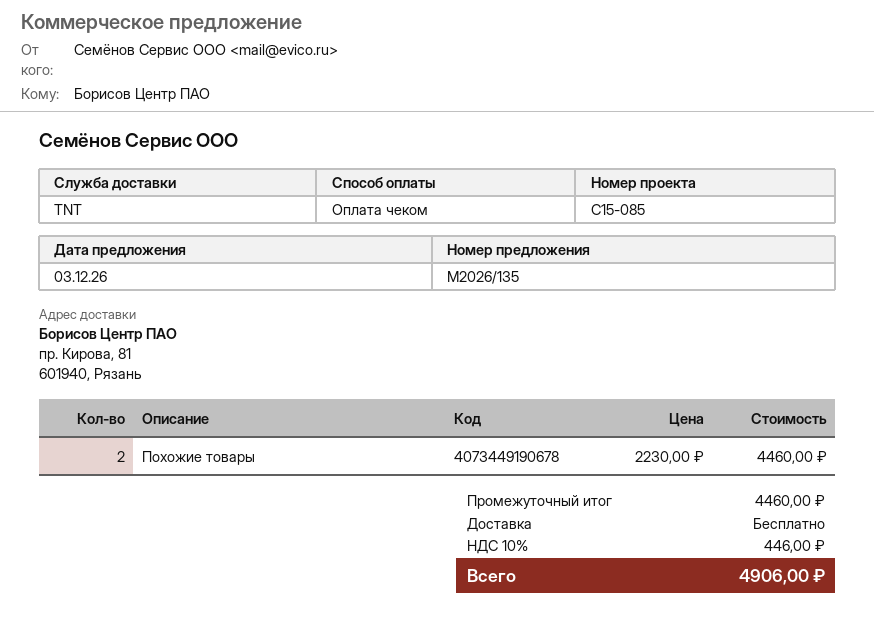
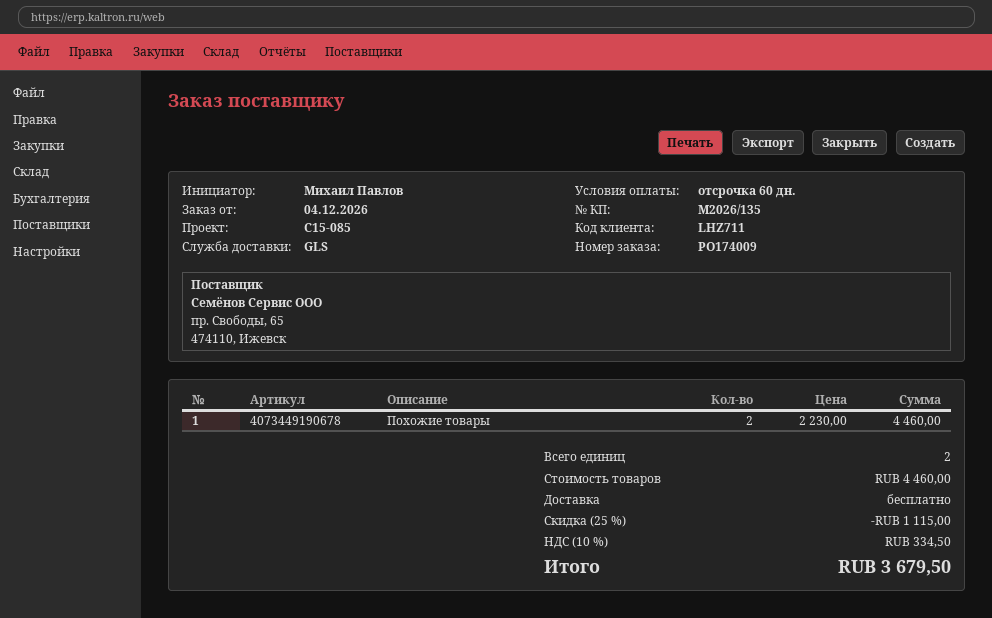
shipping method: TNT -> GLS
discount: none -> 25% = 1115.00
tax: 10% = 446.00 -> 10% = 334.50
total: 4906.00 -> 3679.50

